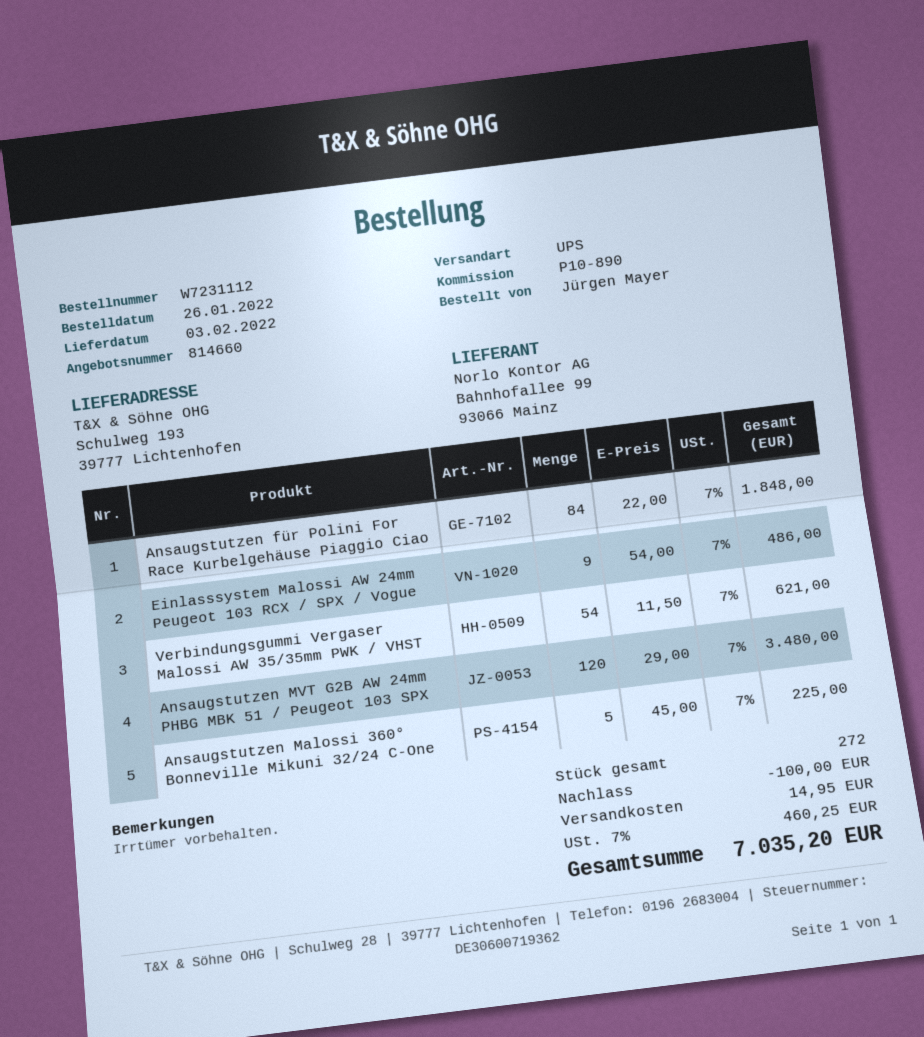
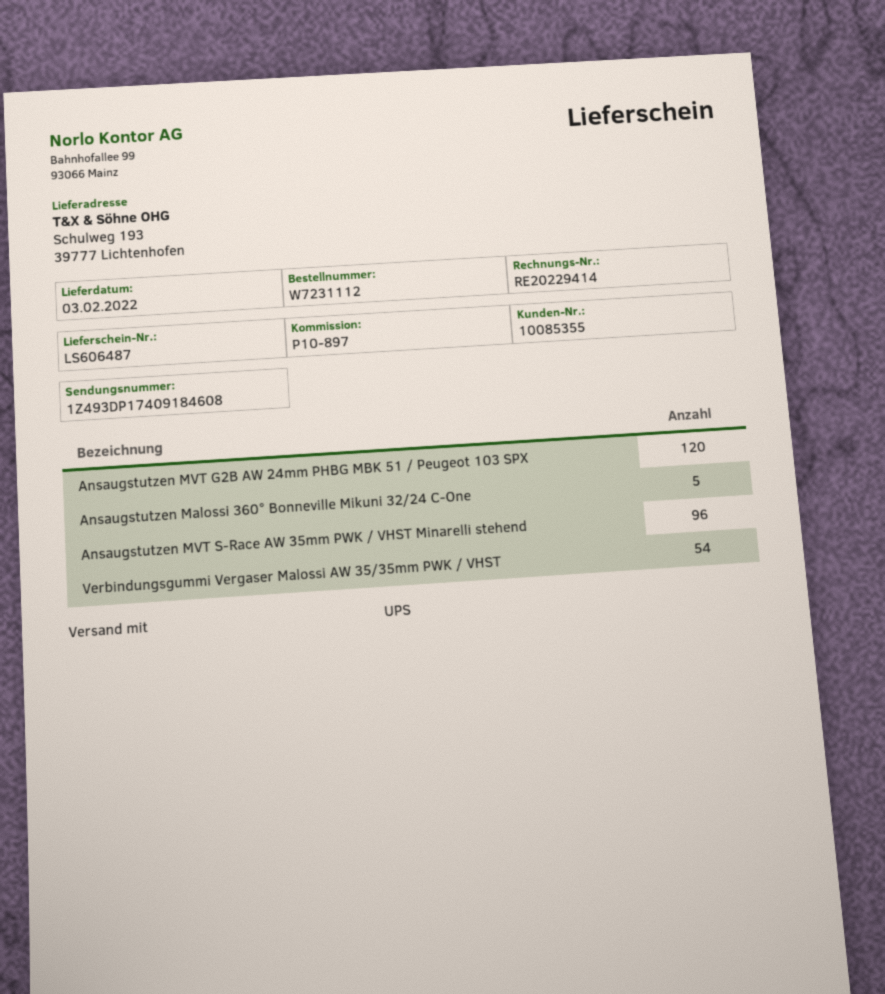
reference: P10-890 -> P10-897
Ansaugstutzen für Polini For Race Kurbelgehäuse Piaggio Ciao: 84 -> none
Einlasssystem Malossi AW 24mm Peugeot 103 RCX / SPX / Vogue: 9 -> none
Ansaugstutzen MVT S-Race AW 35mm PWK / VHST Minarelli stehend: none -> 96

